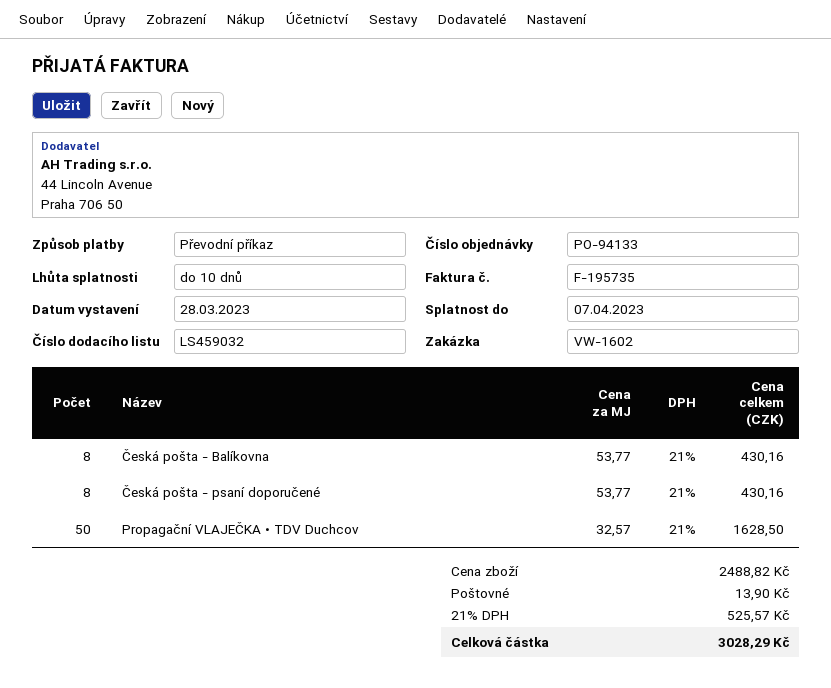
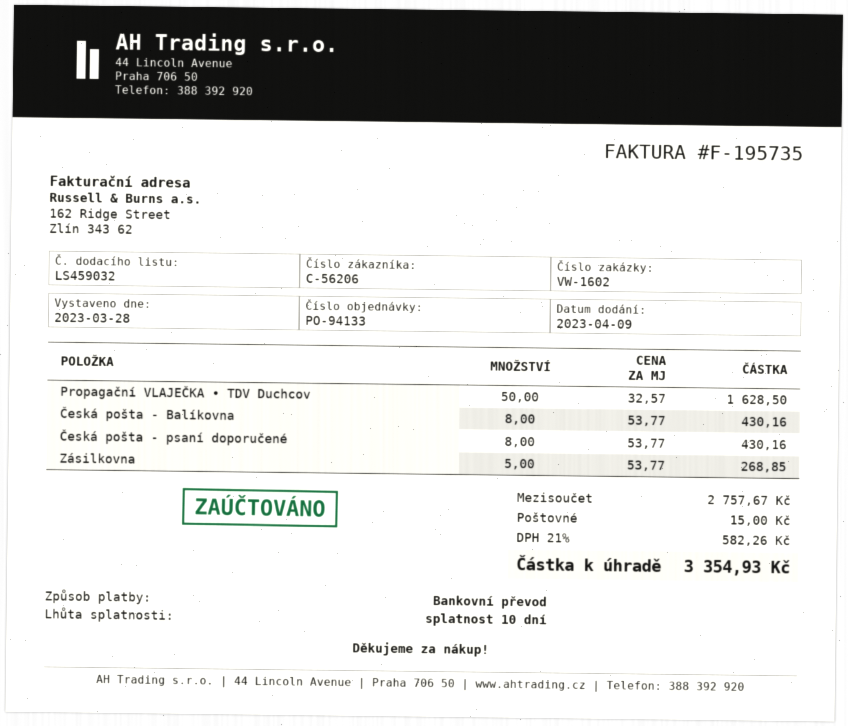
Zásilkovna: none -> 5 x 53.77 = 268.85
subtotal: 2488.82 -> 2757.67
shipping: 13.90 -> 15.00
tax: 21% = 525.57 -> 21% = 582.26
total: 3028.29 -> 3354.93

